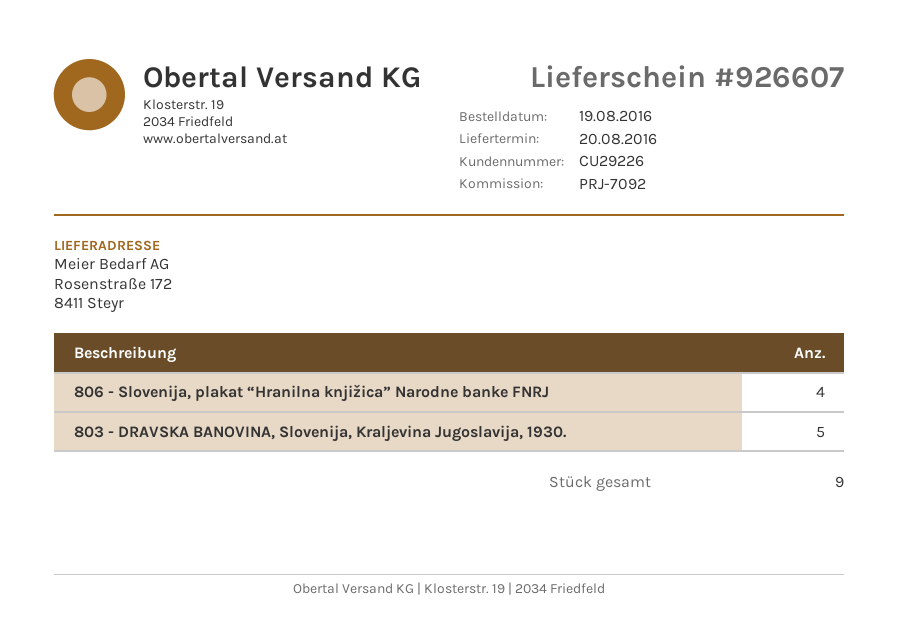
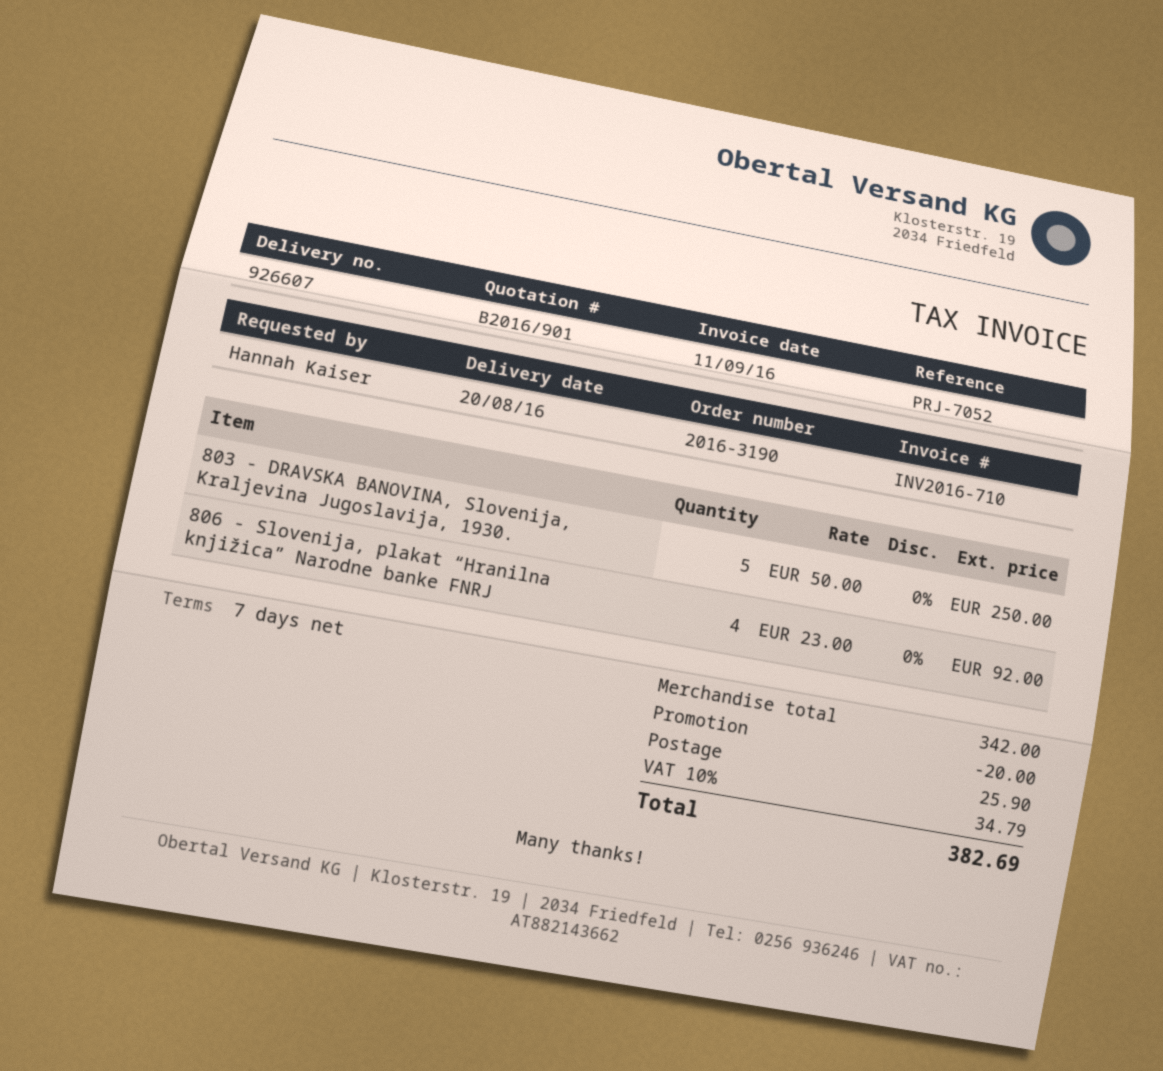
reference: PRJ-7092 -> PRJ-7052

